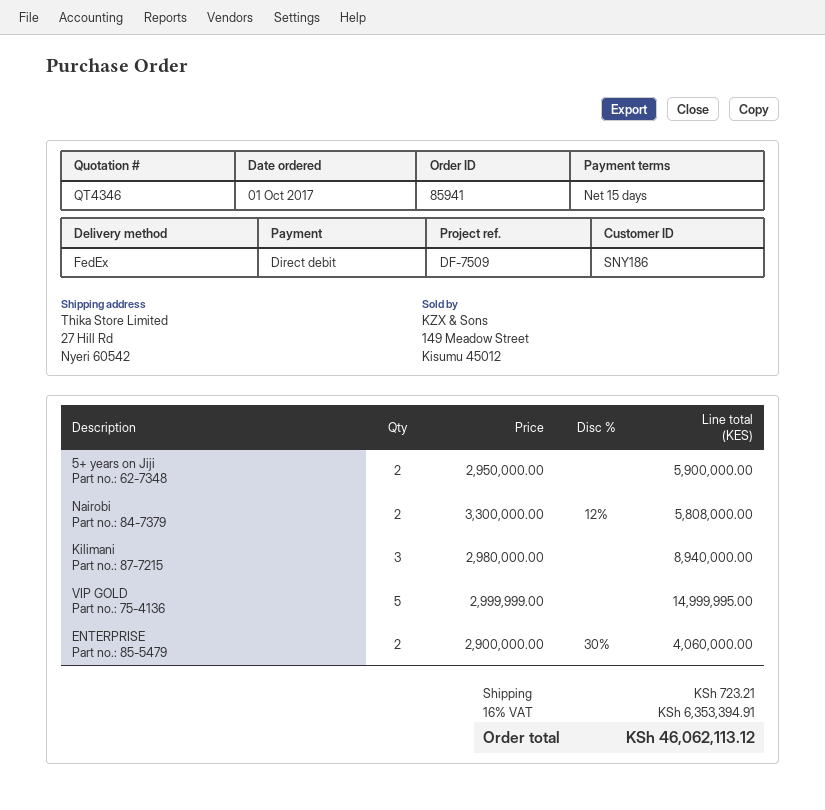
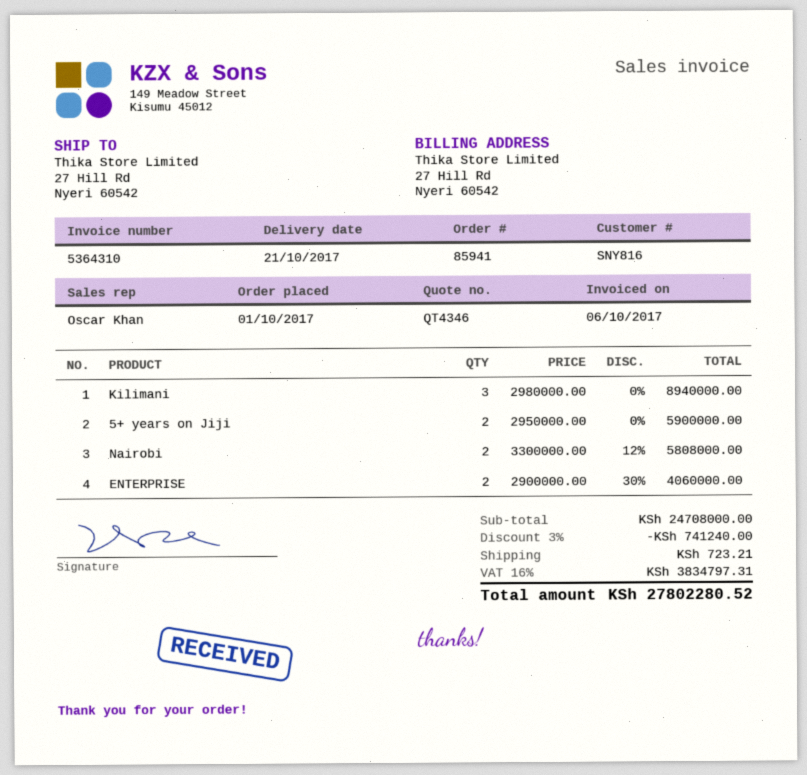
customer number: SNY186 -> SNY816
VIP GOLD: 5 x 2999999.00 = 14999995.00 -> none
discount: none -> 3% = 741240.00
tax: 16% = 6353394.91 -> 16% = 3834797.31
total: 46062113.12 -> 27802280.52

